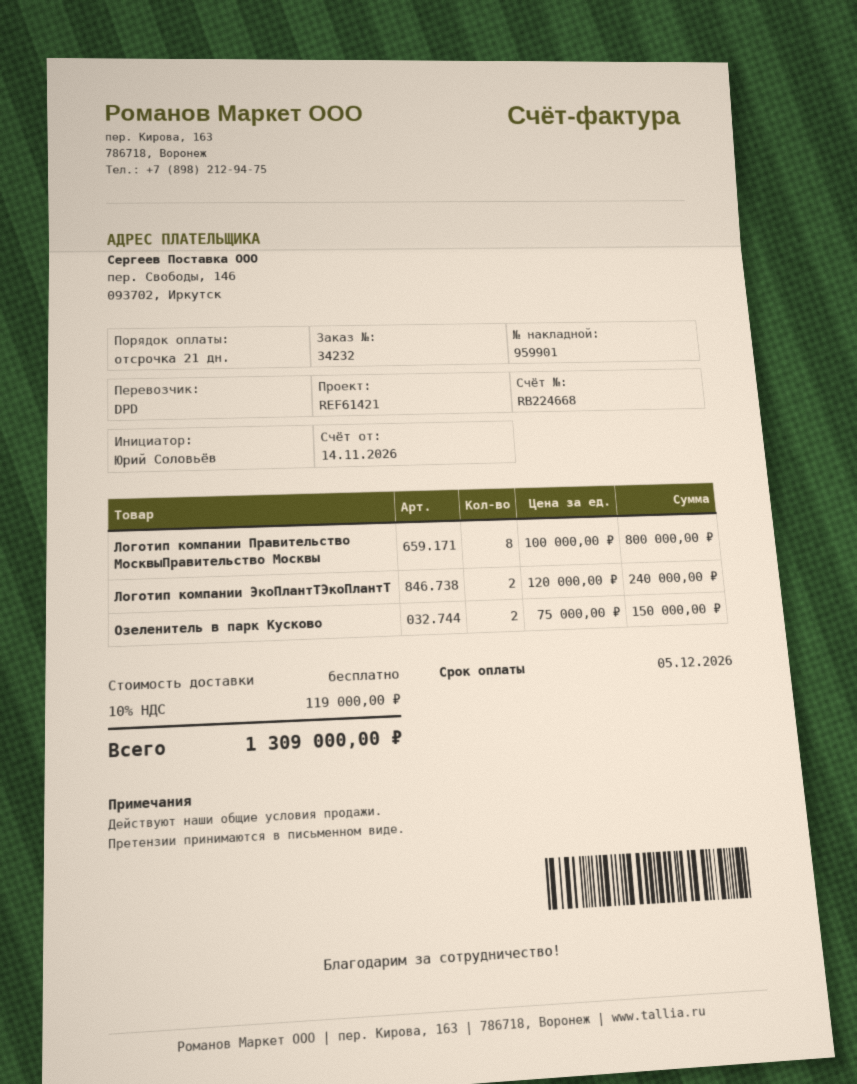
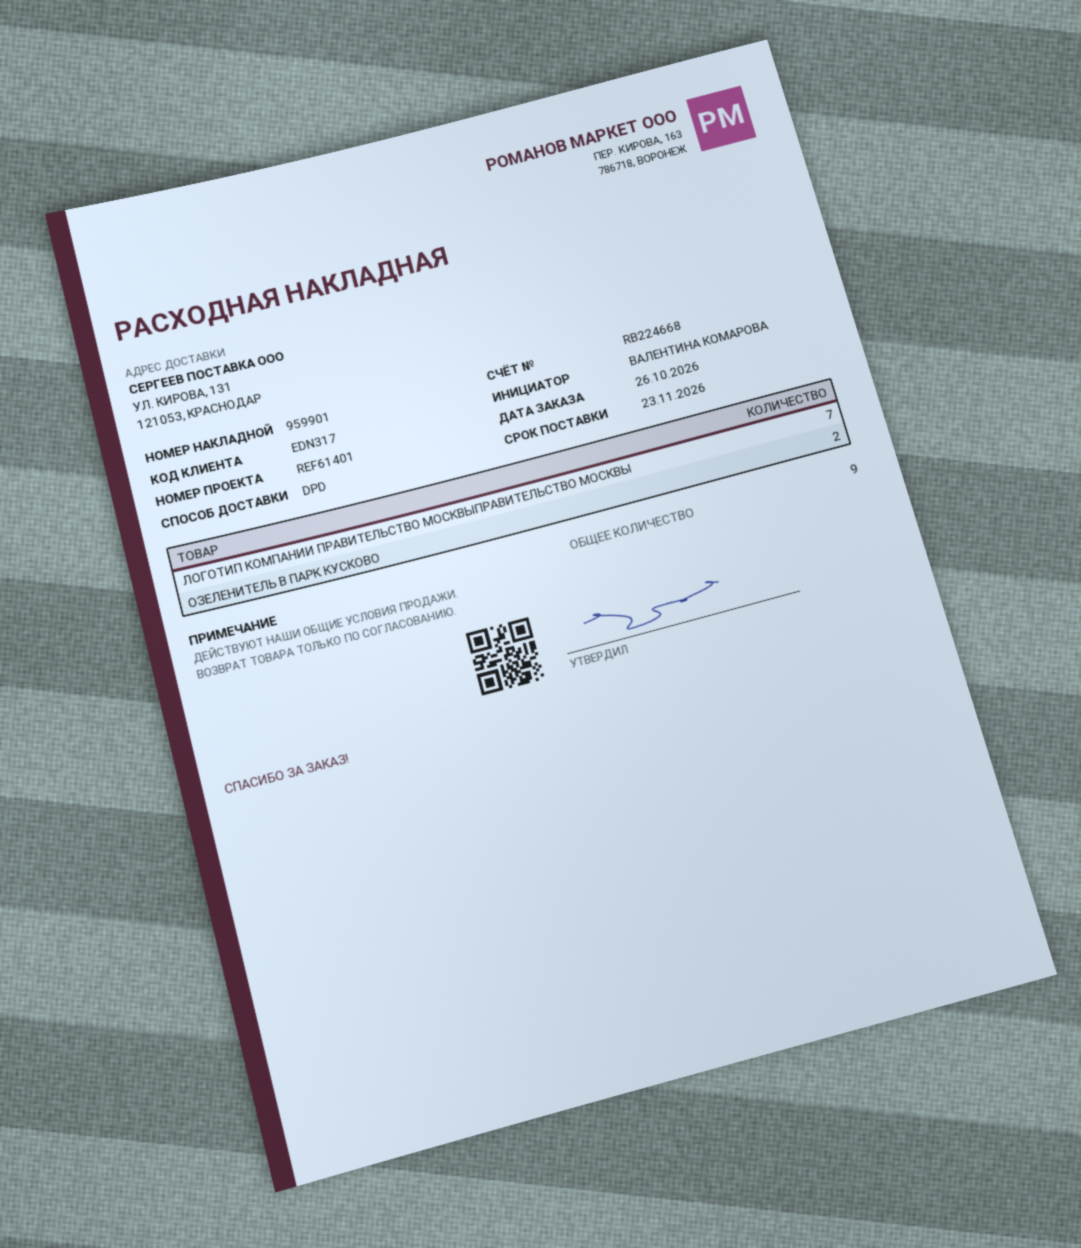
reference: REF61421 -> REF61401
ordered by: Юрий Соловьёв -> ВАЛЕНТИНА КОМАРОВА
Логотип компании Правительство МосквыПравительство Москвы: 8 -> 7
Логотип компании ЭкоПлантТЭкоПлантТ: 2 -> none

